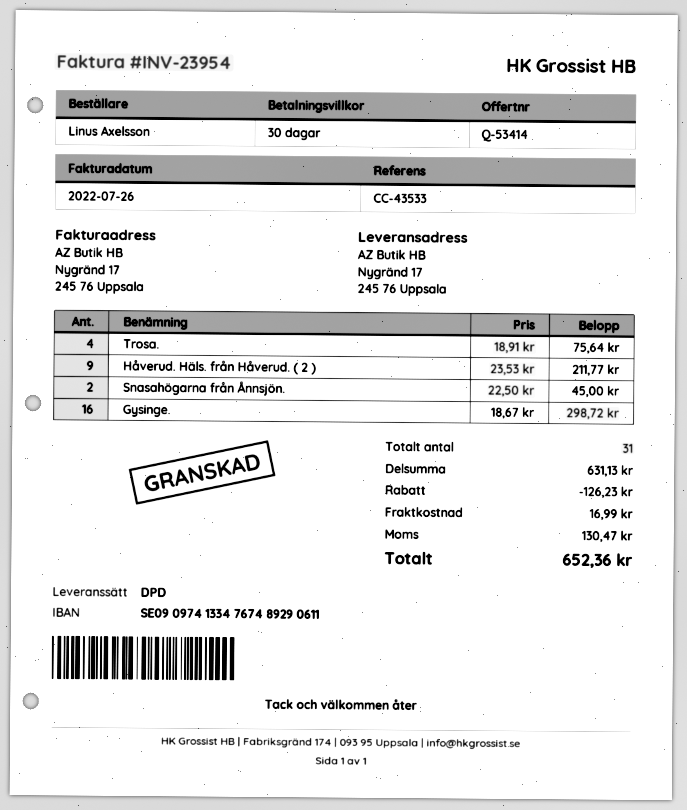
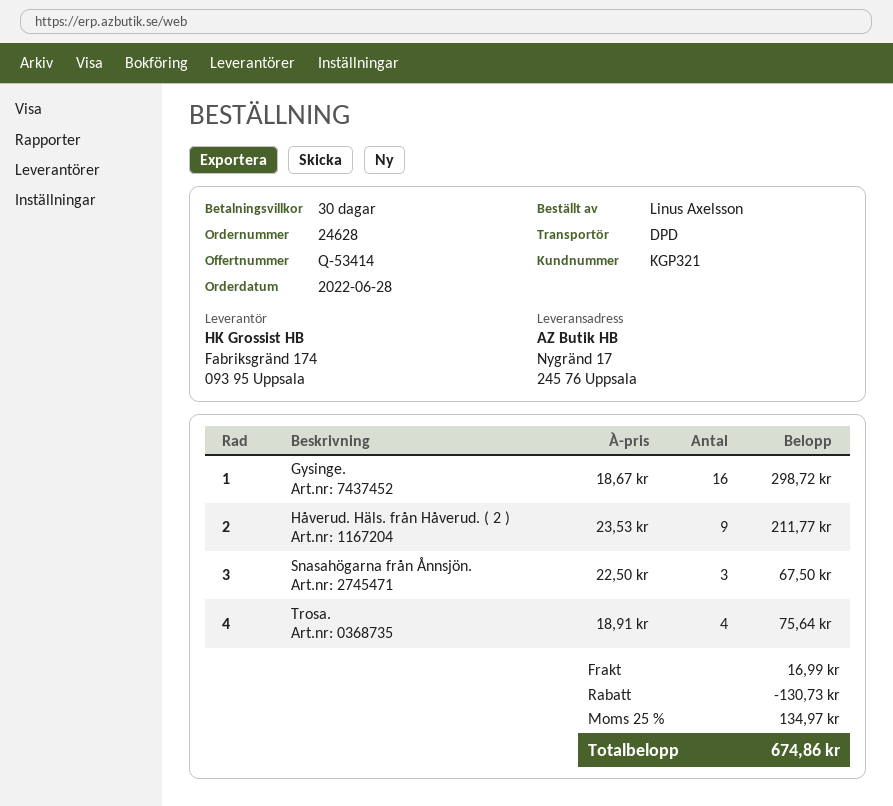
Snasahögarna från Ånnsjön.: 2 x 22.50 = 45.00 -> 3 x 22.50 = 67.50
discount: 126.23 -> 130.73
tax: 130.47 -> 134.97
total: 652.36 -> 674.86

